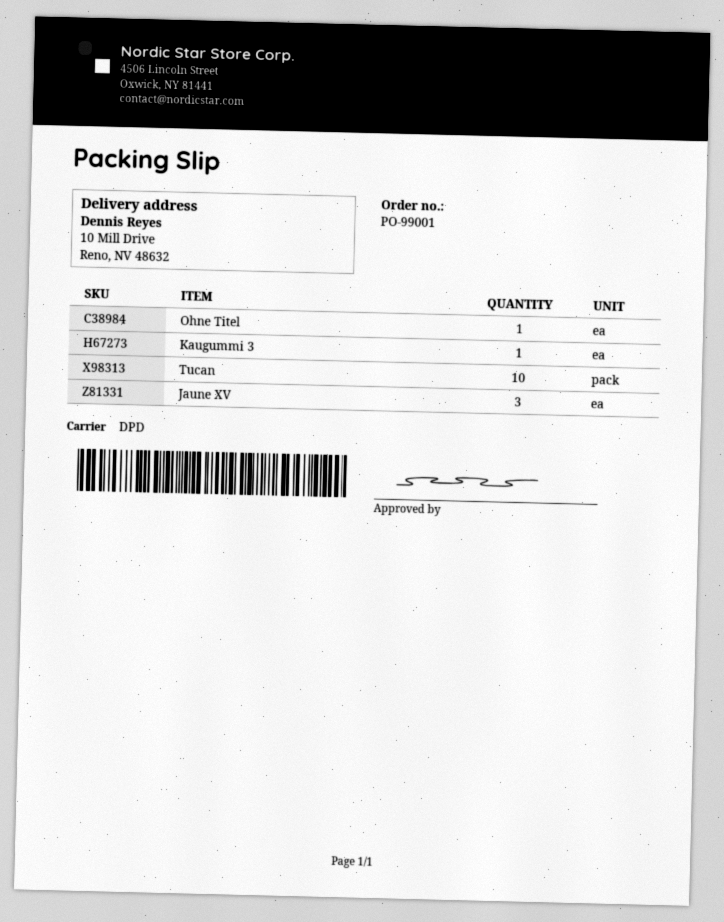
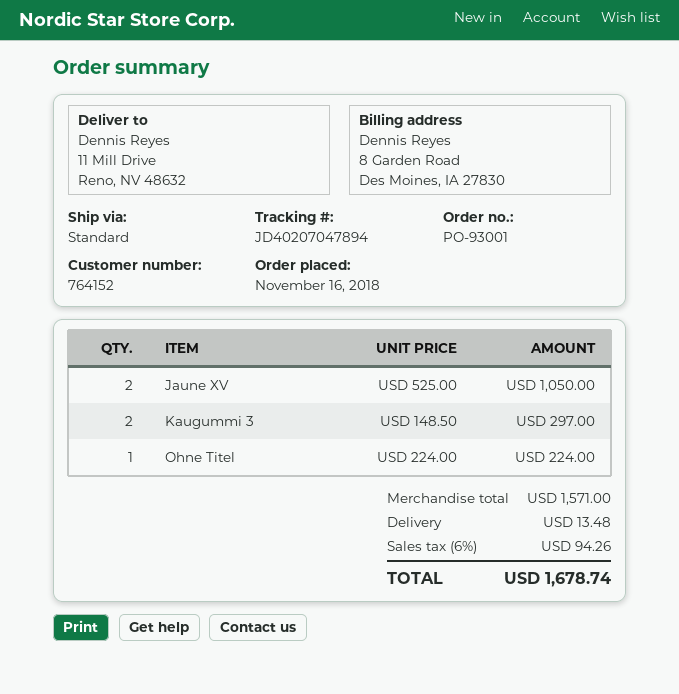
order number: PO-99001 -> PO-93001
shipping method: DPD -> standard
ship to: 10 Mill Drive, Reno, NV 48632 -> 11 Mill Drive, Reno, NV 48632
Kaugummi 3: 1 -> 2
Tucan: 10 -> none
Jaune XV: 3 -> 2

